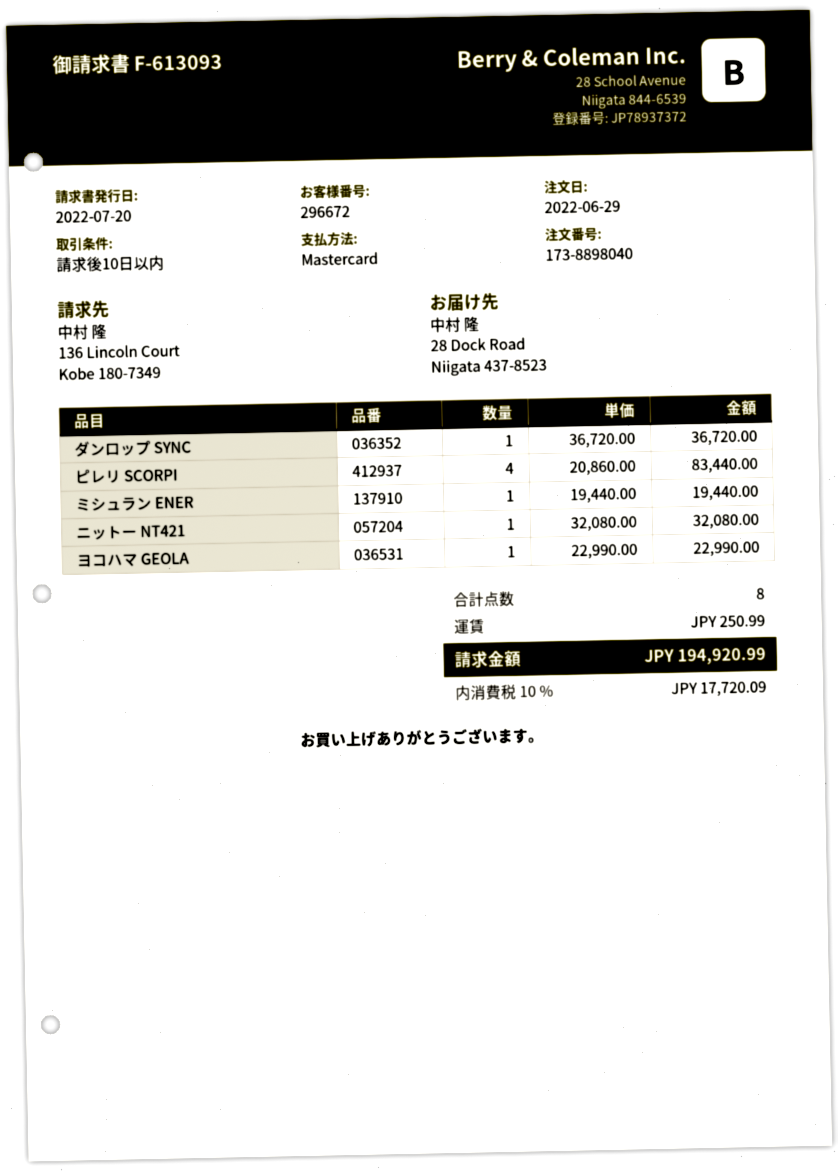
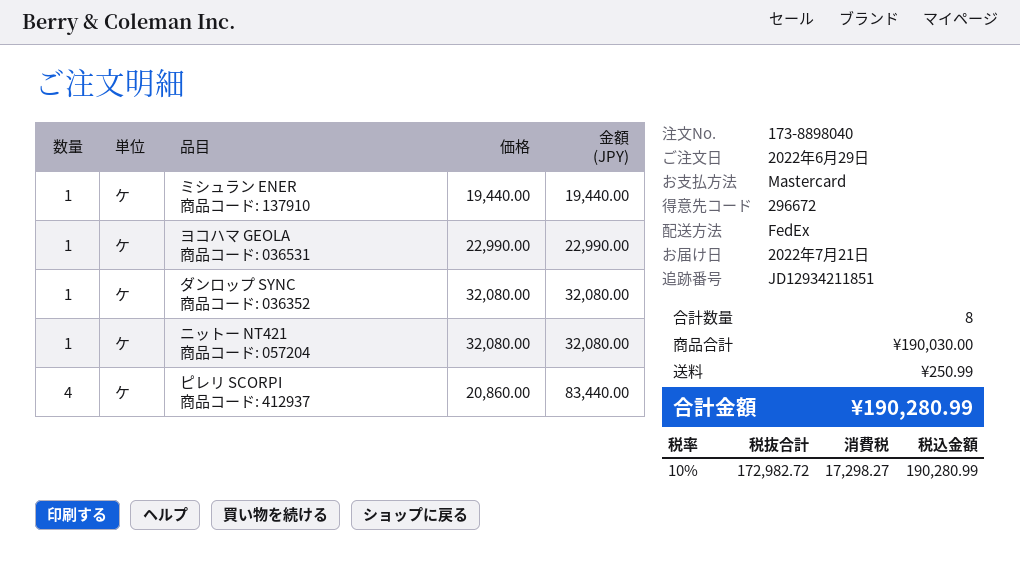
ダンロップ SYNC: 1 x 36720.00 = 36720.00 -> 1 x 32080.00 = 32080.00
tax: 10% = 17720.09 -> 10% = 17298.27
total: 194920.99 -> 190280.99

